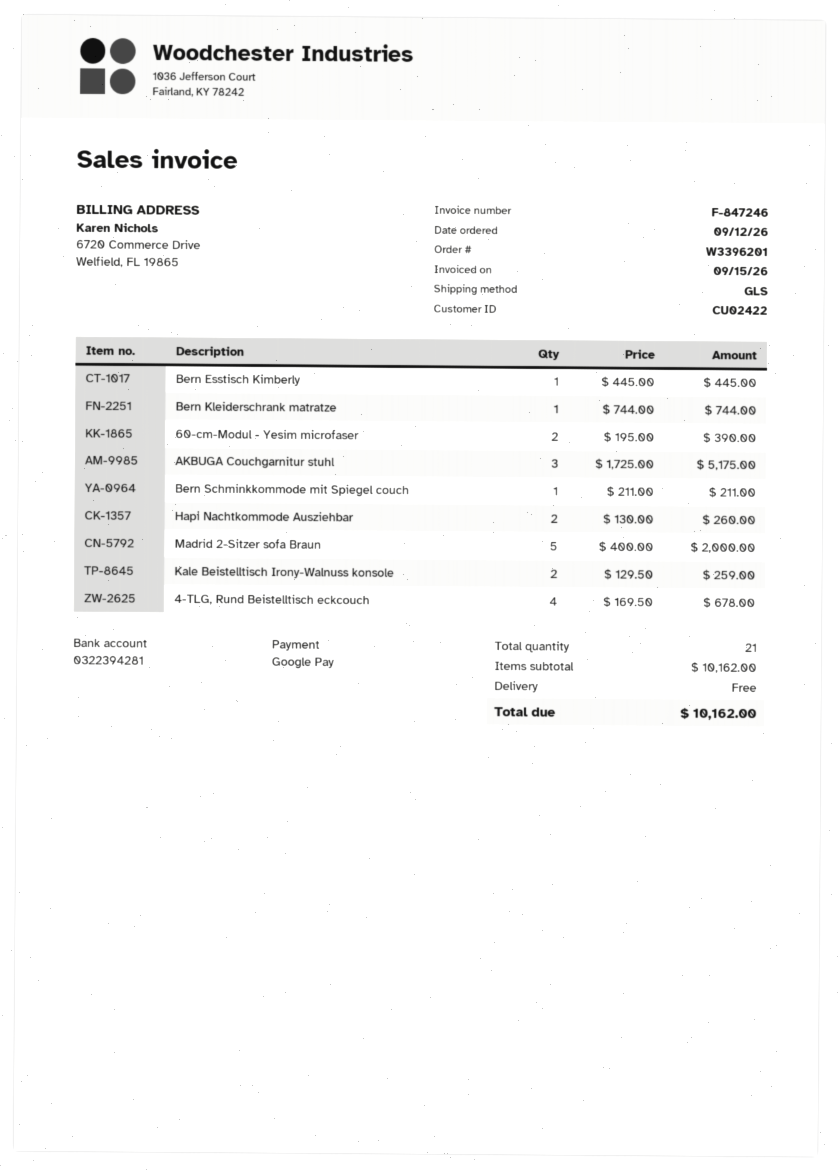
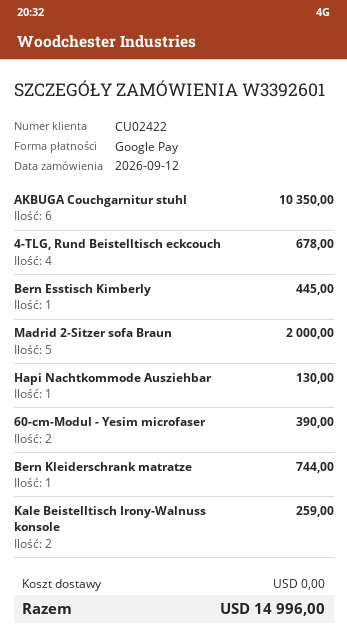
order number: W3396201 -> W3392601
AKBUGA Couchgarnitur stuhl: 3 for 5175.00 -> 6 for 10350.00
Bern Schminkkommode mit Spiegel couch: 1 for 211.00 -> none
Hapi Nachtkommode Ausziehbar: 2 for 260.00 -> 1 for 130.00
total: 10162.00 -> 14996.00

